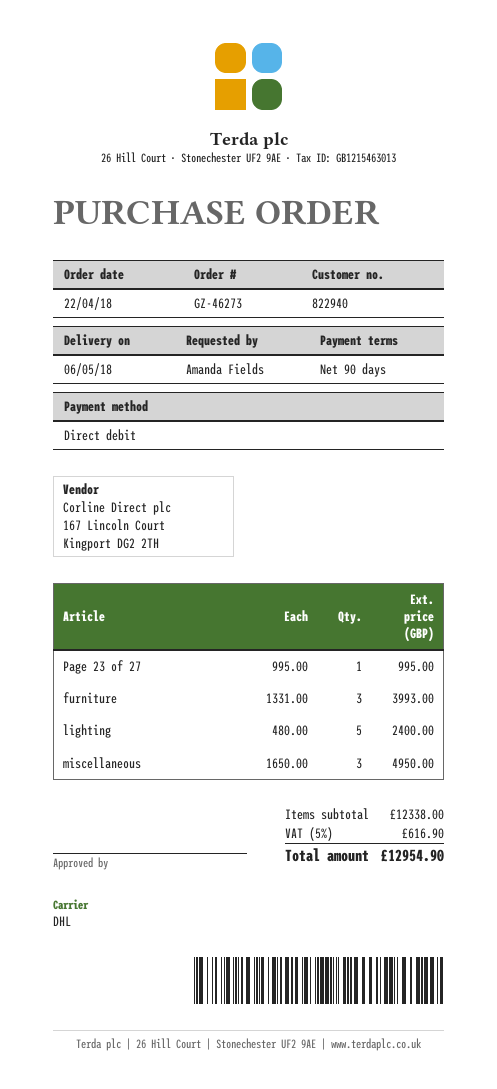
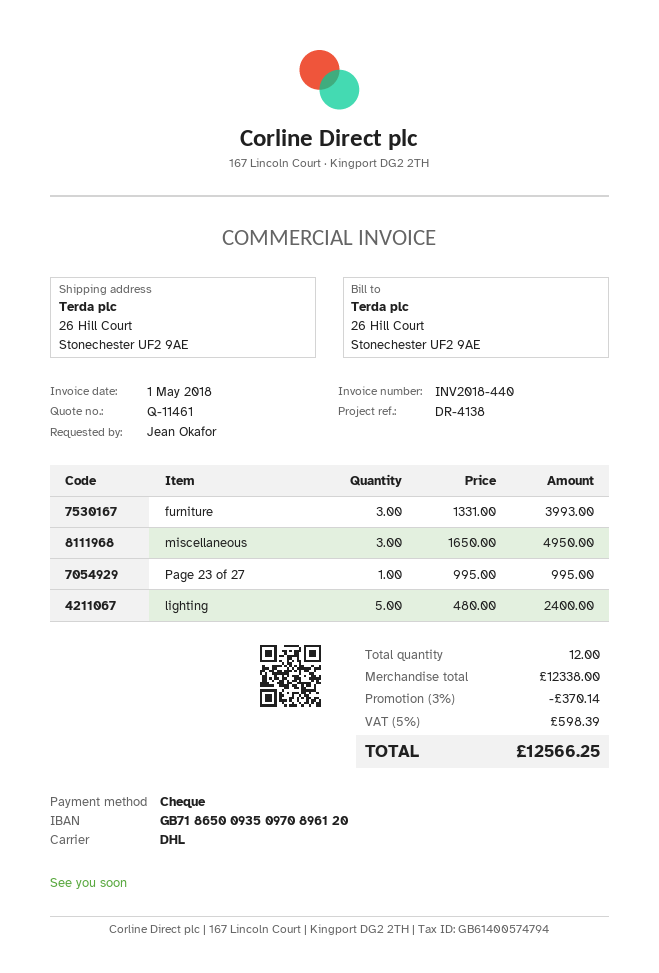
ordered by: Amanda Fields -> Jean Okafor
payment method: direct debit -> cheque
discount: none -> 3% = 370.14
tax: 5% = 616.90 -> 5% = 598.39
total: 12954.90 -> 12566.25

